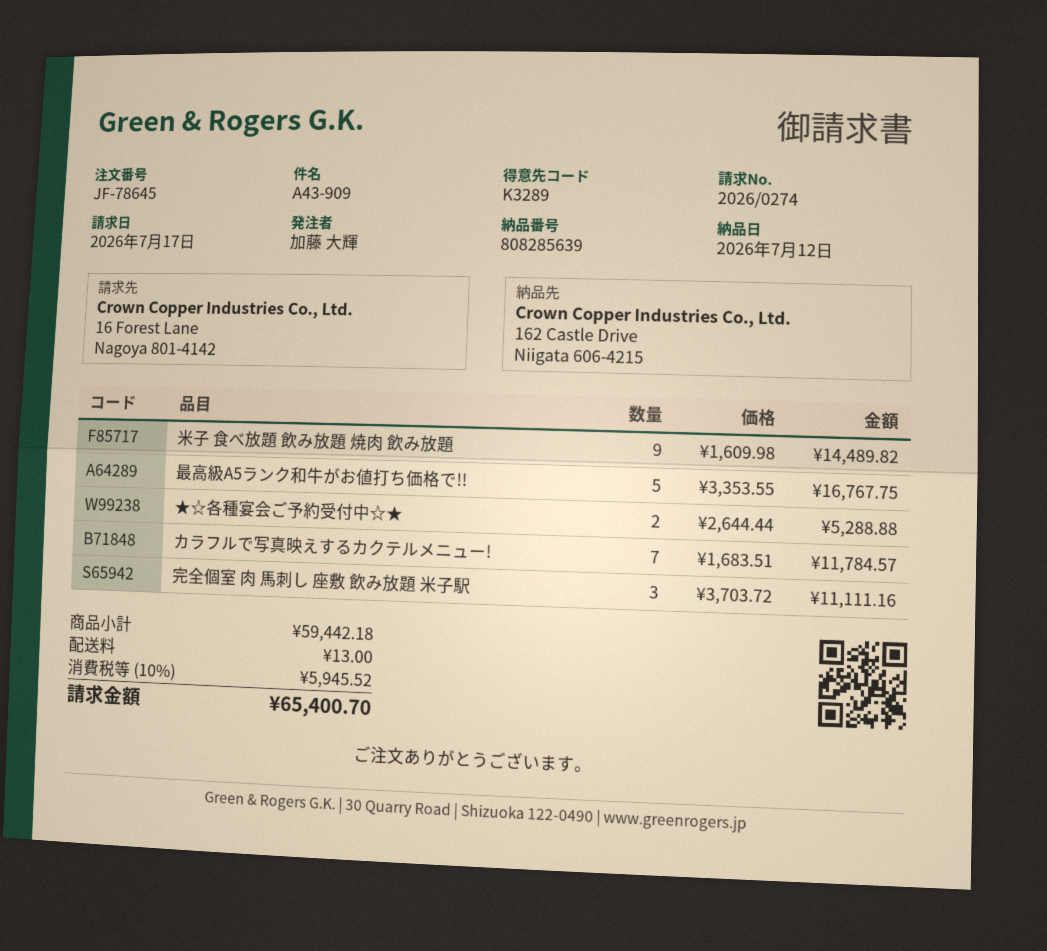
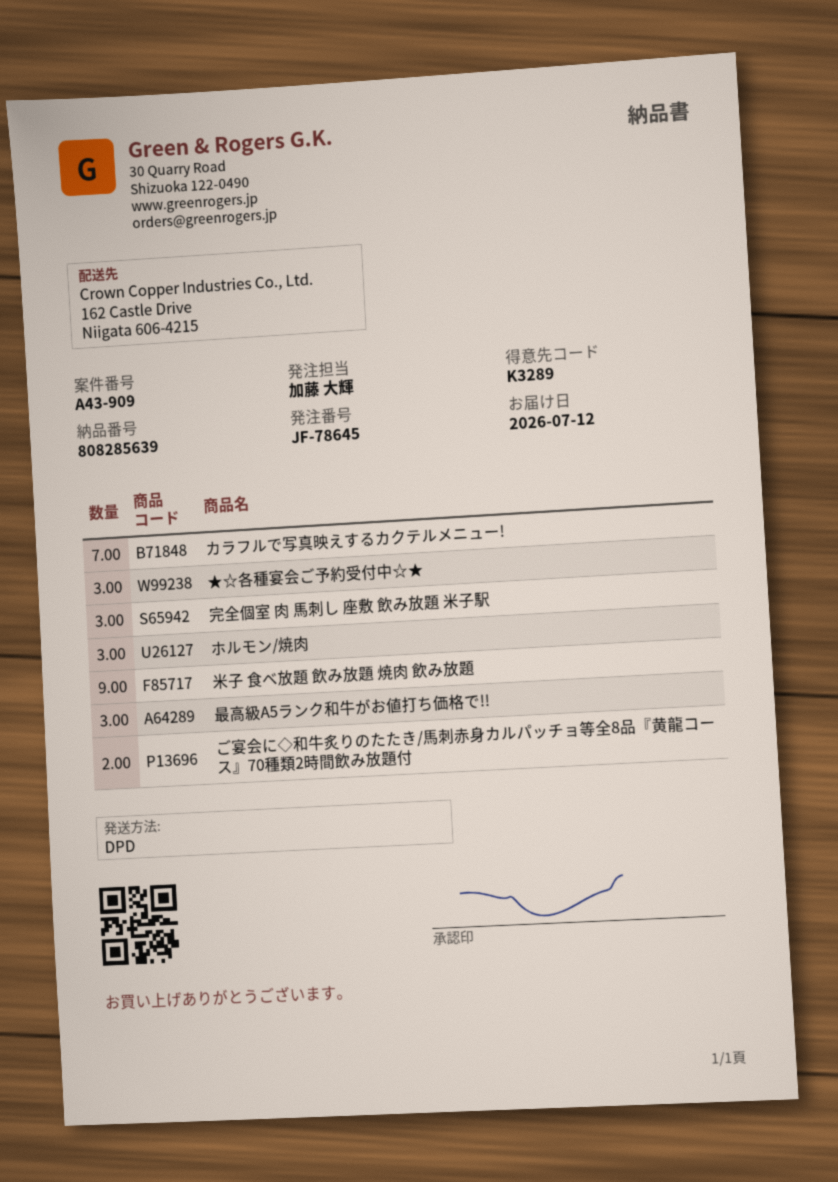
最高級A5ランク和牛がお値打ち価格で!!: 5 -> 3
★☆各種宴会ご予約受付中☆★: 2 -> 3
ホルモン/焼肉: none -> 3
ご宴会に◇和牛炙りのたたき/馬刺赤身カルパッチョ等全8品『黄龍コース』70種類2時間飲み放題付: none -> 2

